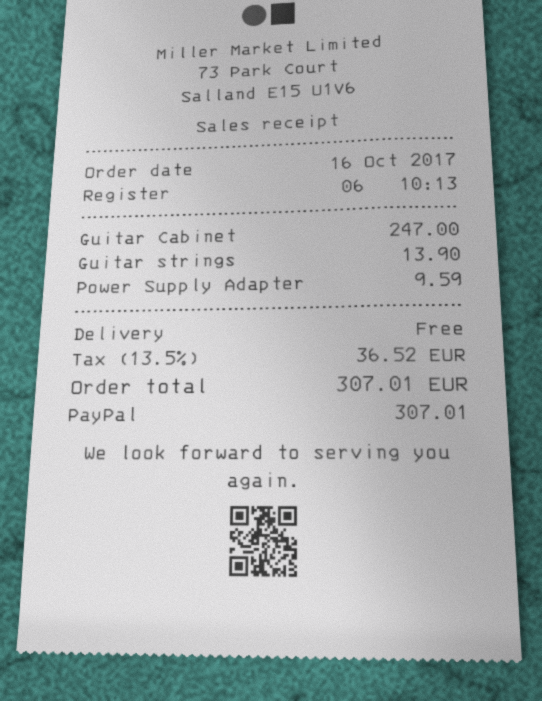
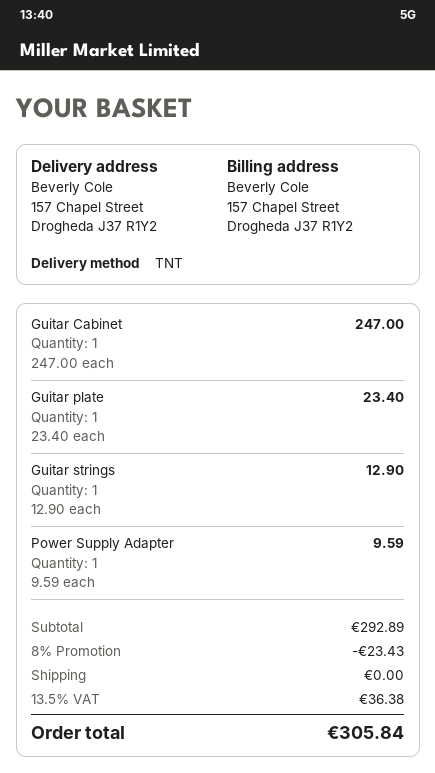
Guitar strings: 1 x 13.90 = 13.90 -> 1 x 12.90 = 12.90
Guitar plate: none -> 1 x 23.40 = 23.40
discount: none -> 8% = 23.43
tax: 13.5% = 36.52 -> 13.5% = 36.38
total: 307.01 -> 305.84

